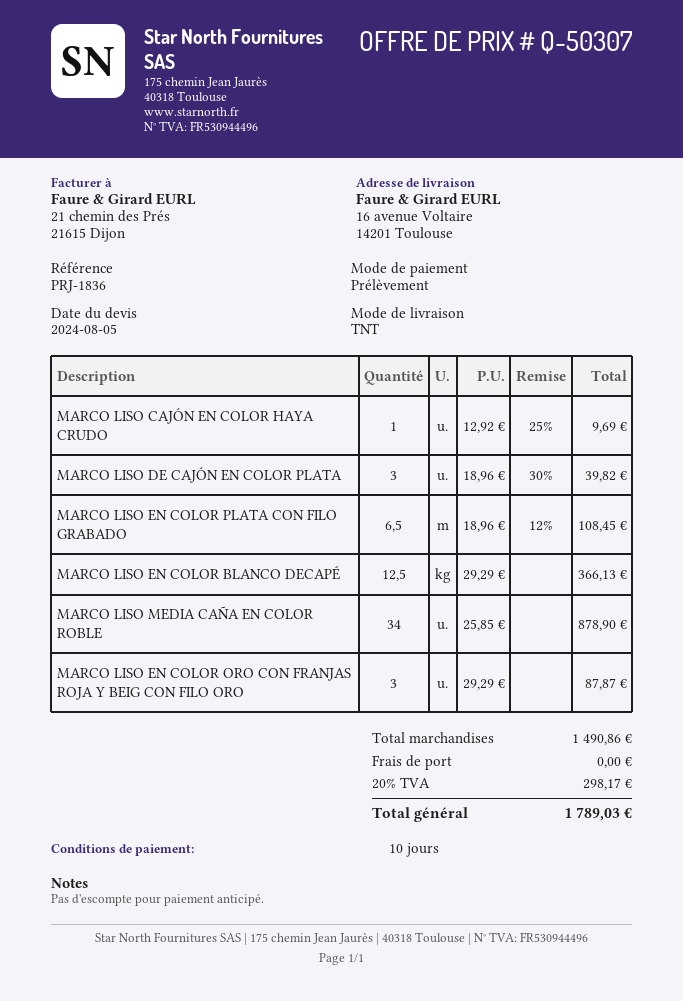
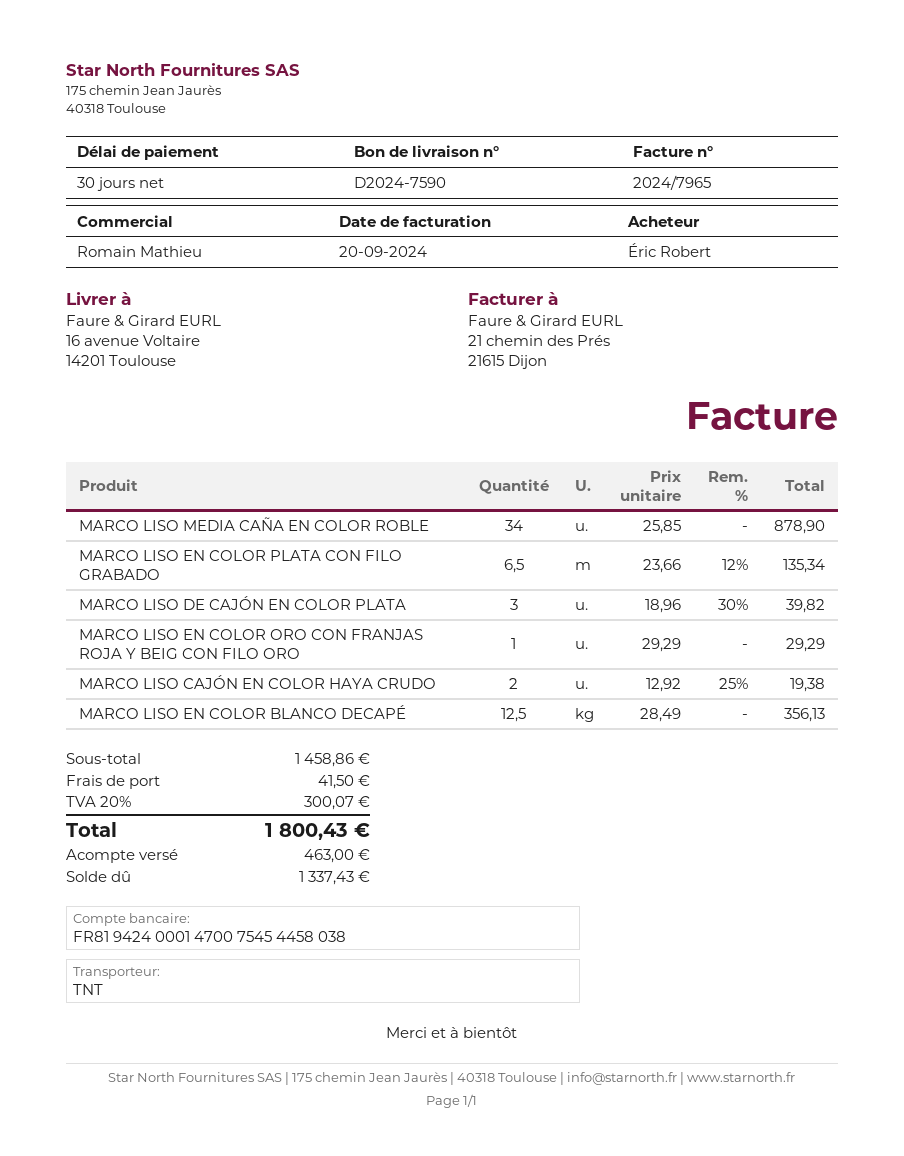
payment terms: 10 days -> 30 days
MARCO LISO CAJÓN EN COLOR HAYA CRUDO: 1 x 12.92 - 25% = 9.69 -> 2 x 12.92 - 25% = 19.38
MARCO LISO EN COLOR PLATA CON FILO GRABADO: 6.5 x 18.96 - 12% = 108.45 -> 6.5 x 23.66 - 12% = 135.34
MARCO LISO EN COLOR BLANCO DECAPÉ: 12.5 x 29.29 = 366.13 -> 12.5 x 28.49 = 356.13
MARCO LISO EN COLOR ORO CON FRANJAS ROJA Y BEIG CON FILO ORO: 3 x 29.29 = 87.87 -> 1 x 29.29 = 29.29
subtotal: 1490.86 -> 1458.86
shipping: 0.00 -> 41.50
tax: 20% = 298.17 -> 20% = 300.07
total: 1789.03 -> 1800.43

